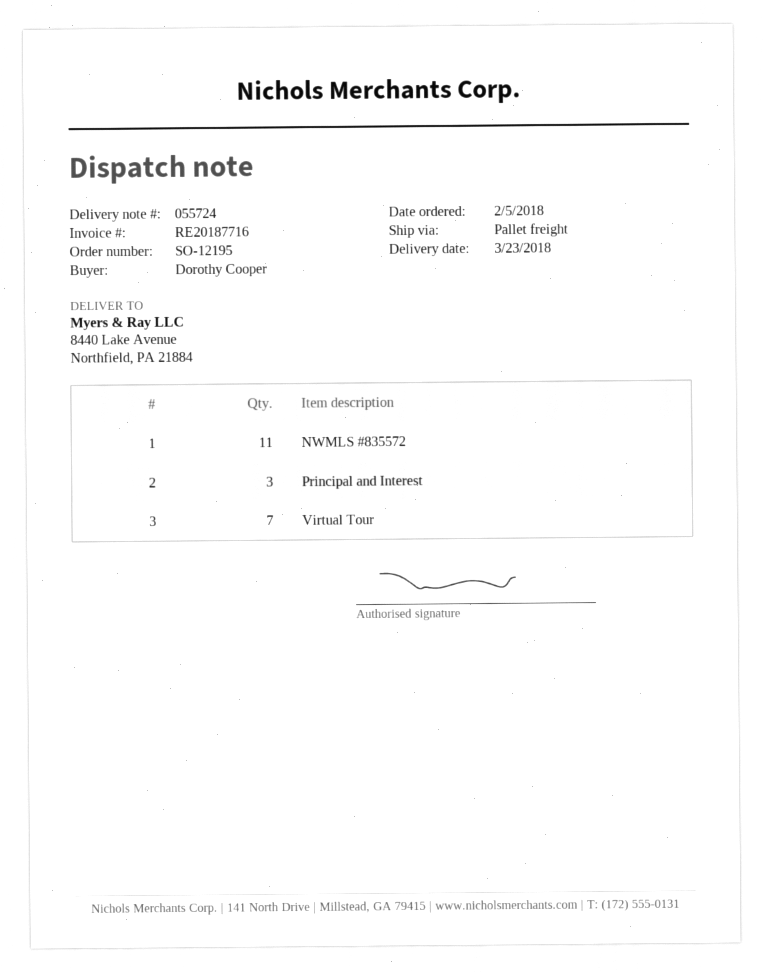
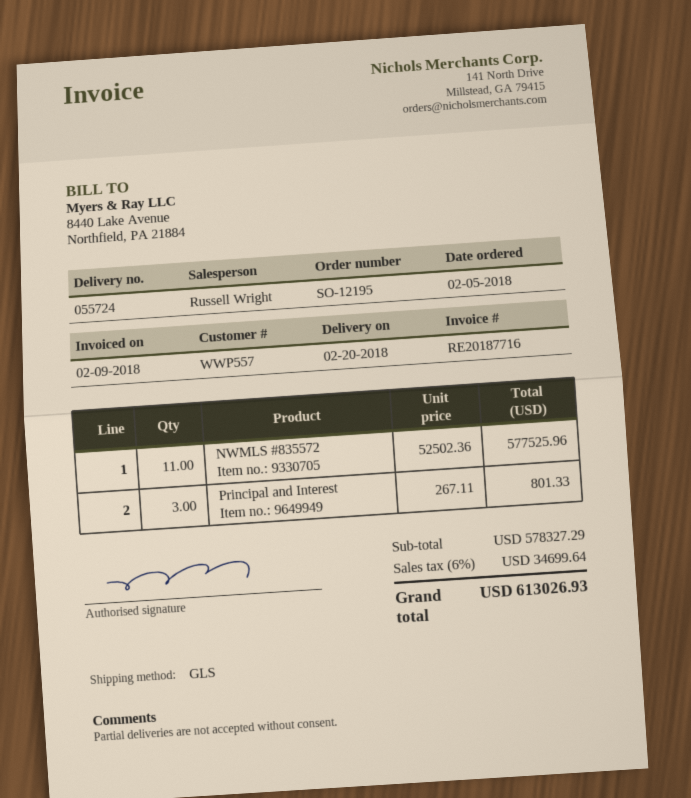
delivery date: 2018-03-23 -> 2018-02-20
shipping method: pallet freight -> GLS
Virtual Tour: 7 -> none

